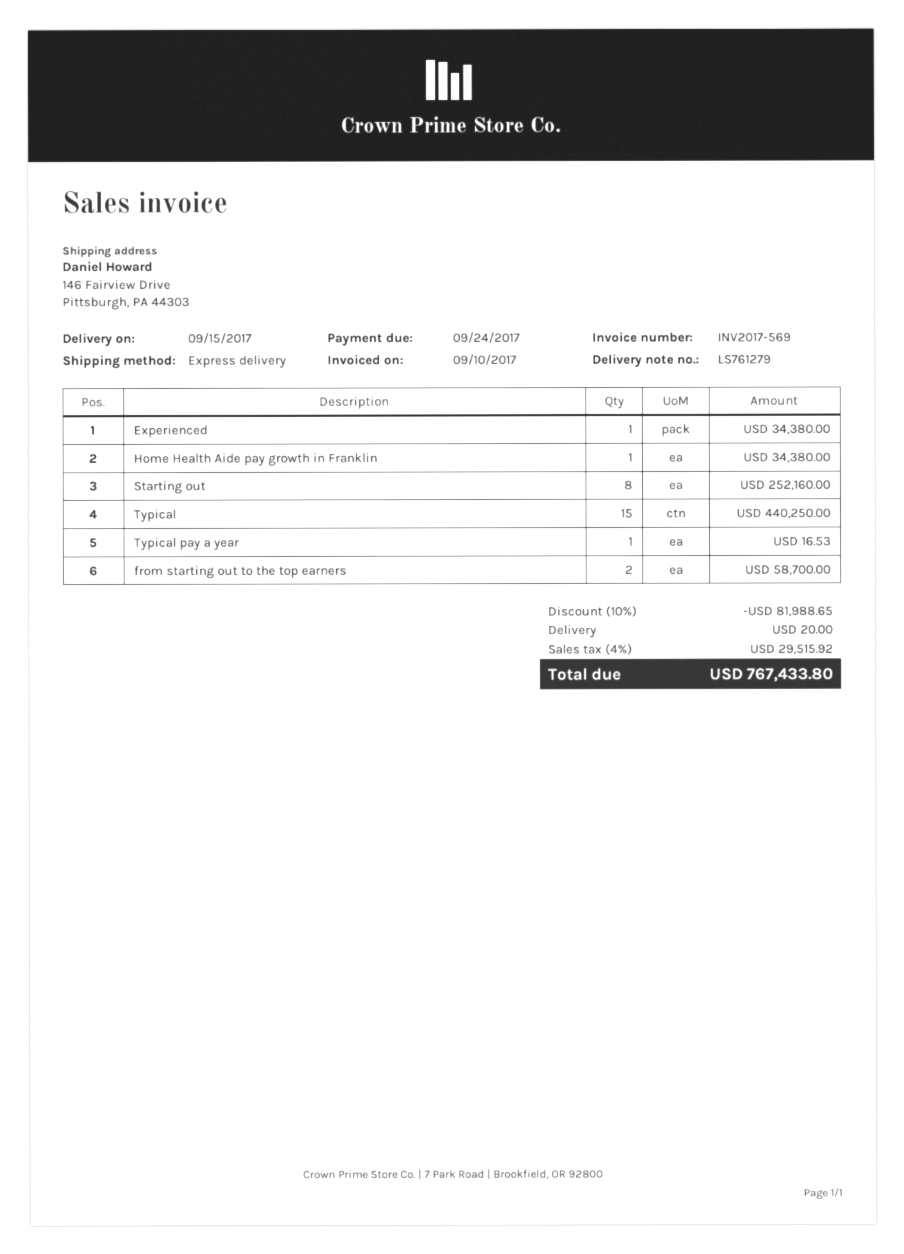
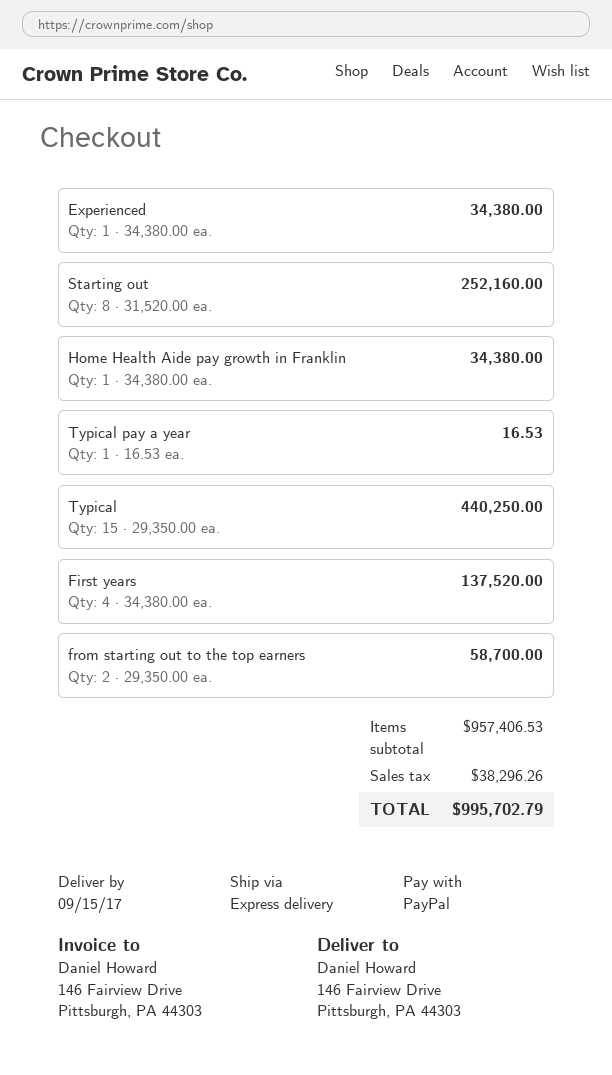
First years: none -> 4 for 137520.00
discount: 10% = 81988.65 -> none
shipping: 20.00 -> none
tax: 29515.92 -> 38296.26
total: 767433.80 -> 995702.79

